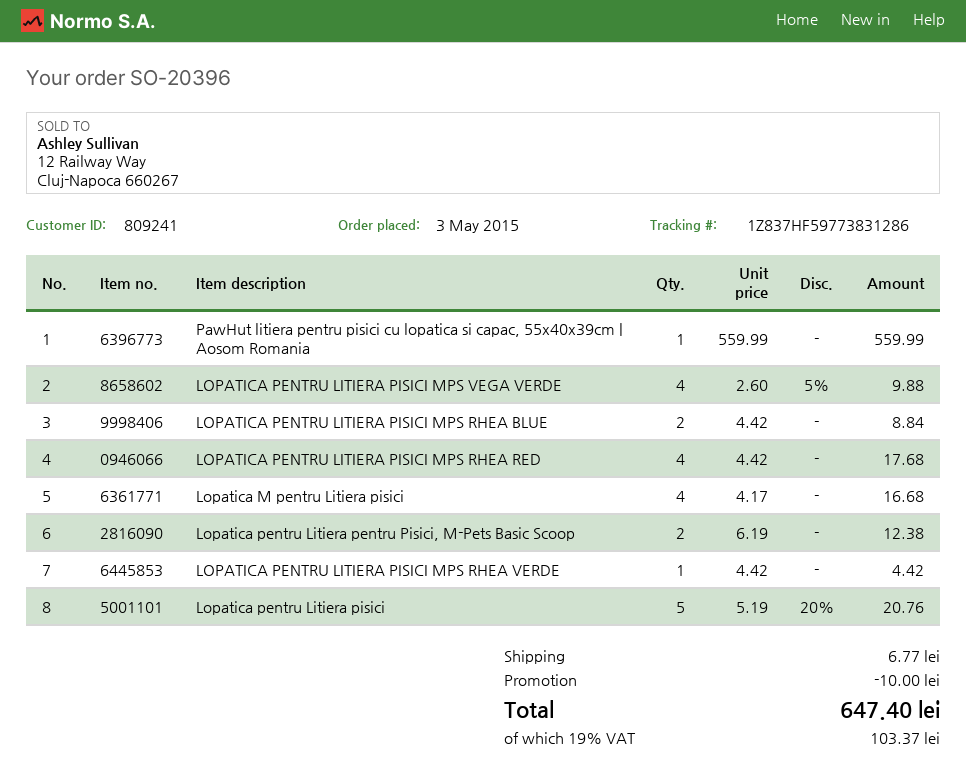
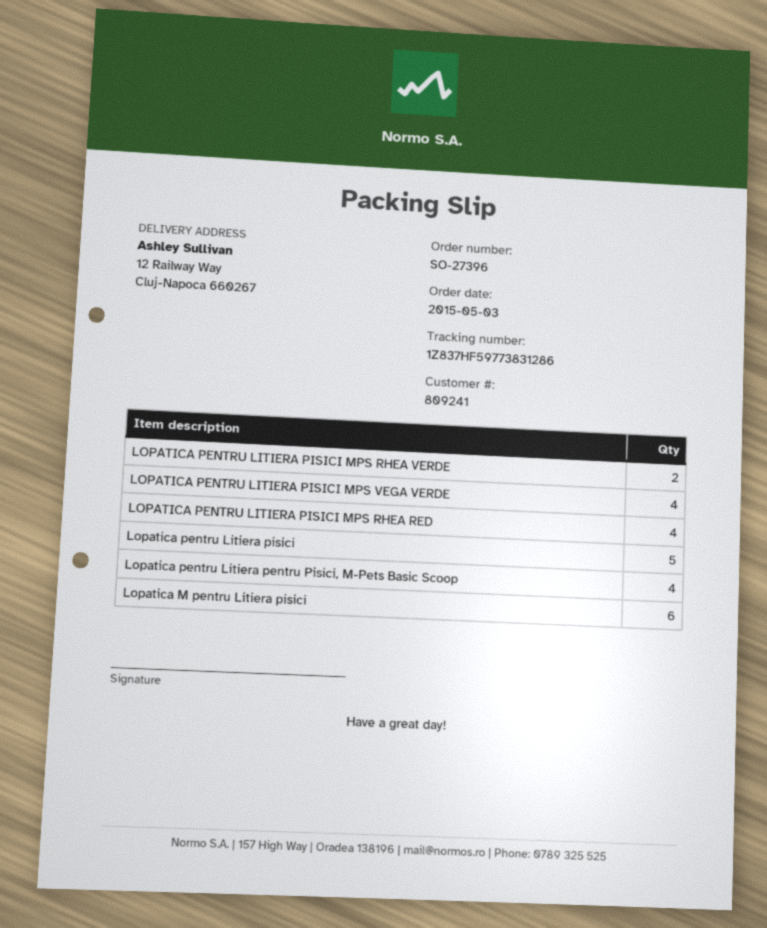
order number: SO-20396 -> SO-27396
PawHut litiera pentru pisici cu lopatica si capac, 55x40x39cm | Aosom Romania: 1 -> none
LOPATICA PENTRU LITIERA PISICI MPS RHEA BLUE: 2 -> none
Lopatica M pentru Litiera pisici: 4 -> 6
Lopatica pentru Litiera pentru Pisici, M-Pets Basic Scoop: 2 -> 4
LOPATICA PENTRU LITIERA PISICI MPS RHEA VERDE: 1 -> 2

